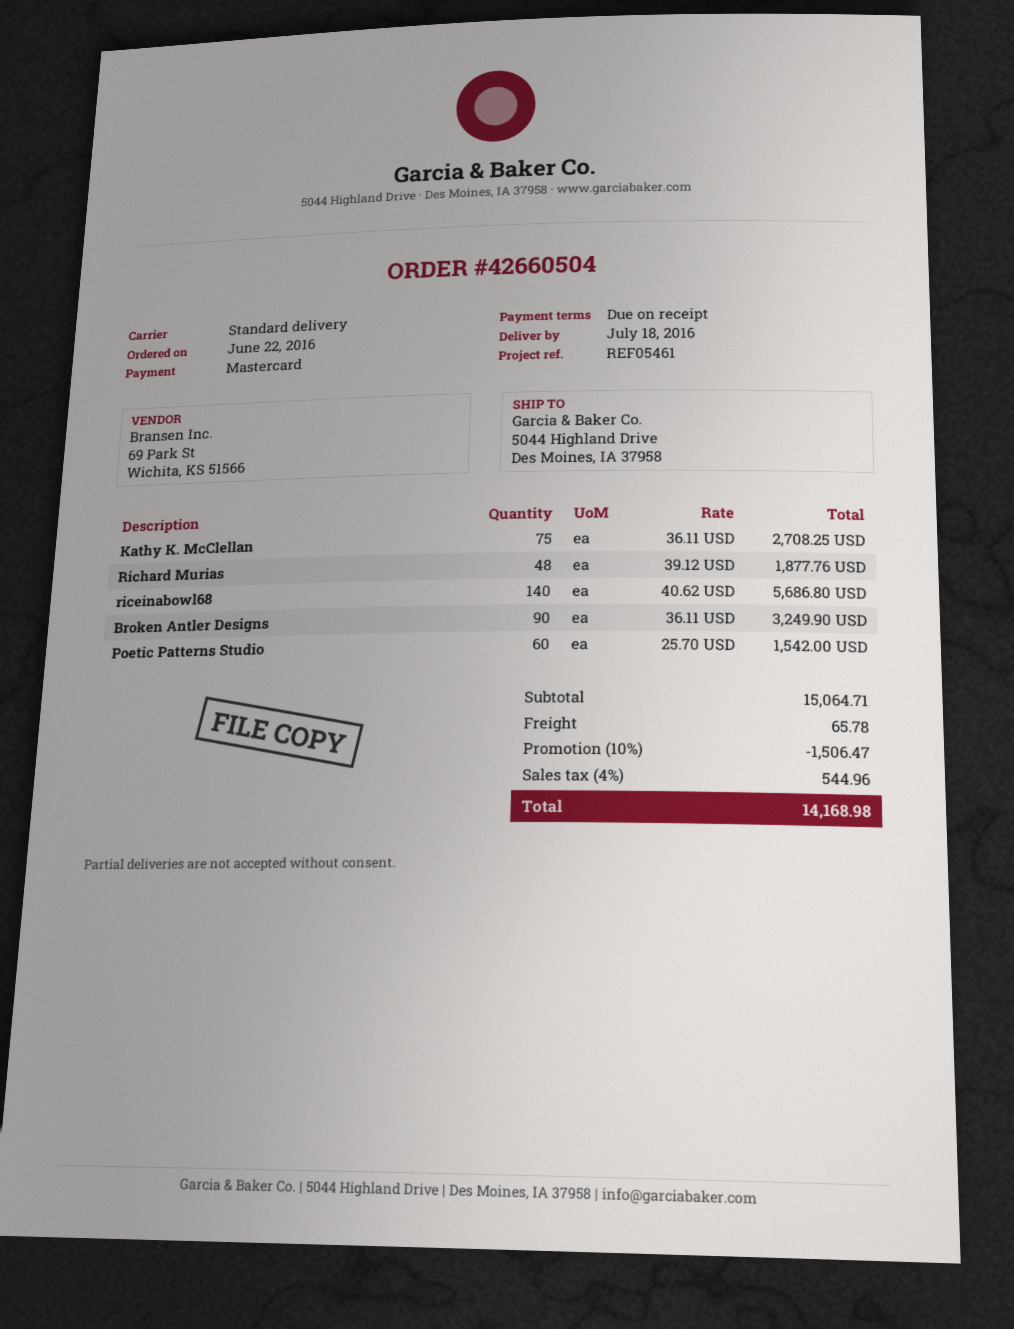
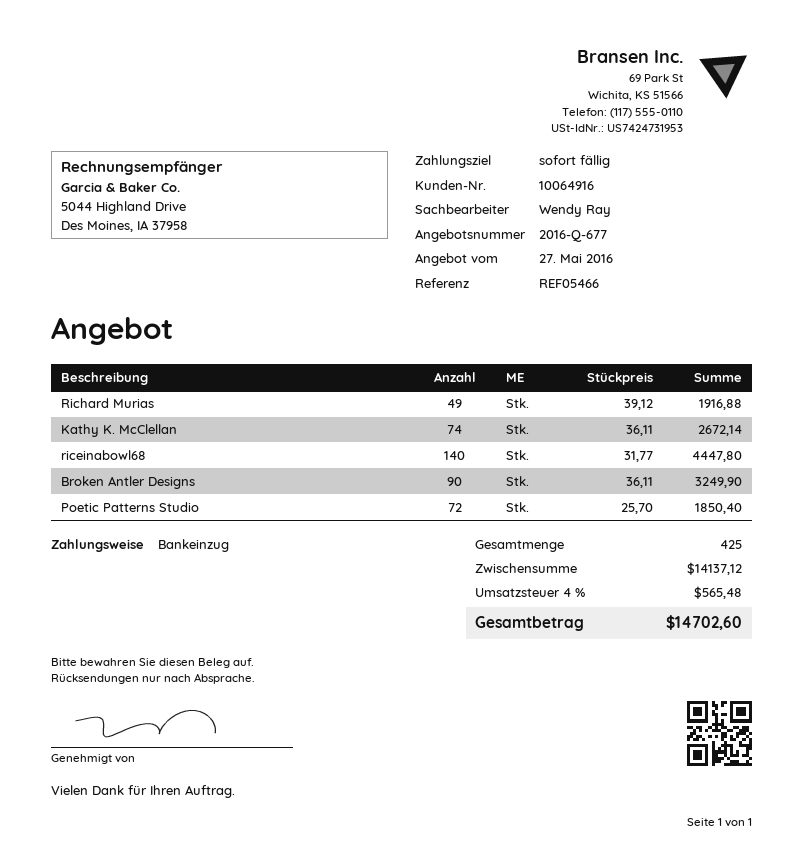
reference: REF05461 -> REF05466
payment method: Mastercard -> direct debit
Kathy K. McClellan: 75 x 36.11 = 2708.25 -> 74 x 36.11 = 2672.14
Richard Murias: 48 x 39.12 = 1877.76 -> 49 x 39.12 = 1916.88
riceinabowl68: 140 x 40.62 = 5686.80 -> 140 x 31.77 = 4447.80
Poetic Patterns Studio: 60 x 25.70 = 1542.00 -> 72 x 25.70 = 1850.40
subtotal: 15064.71 -> 14137.12
discount: 10% = 1506.47 -> none
shipping: 65.78 -> none
tax: 4% = 544.96 -> 4% = 565.48
total: 14168.98 -> 14702.60

